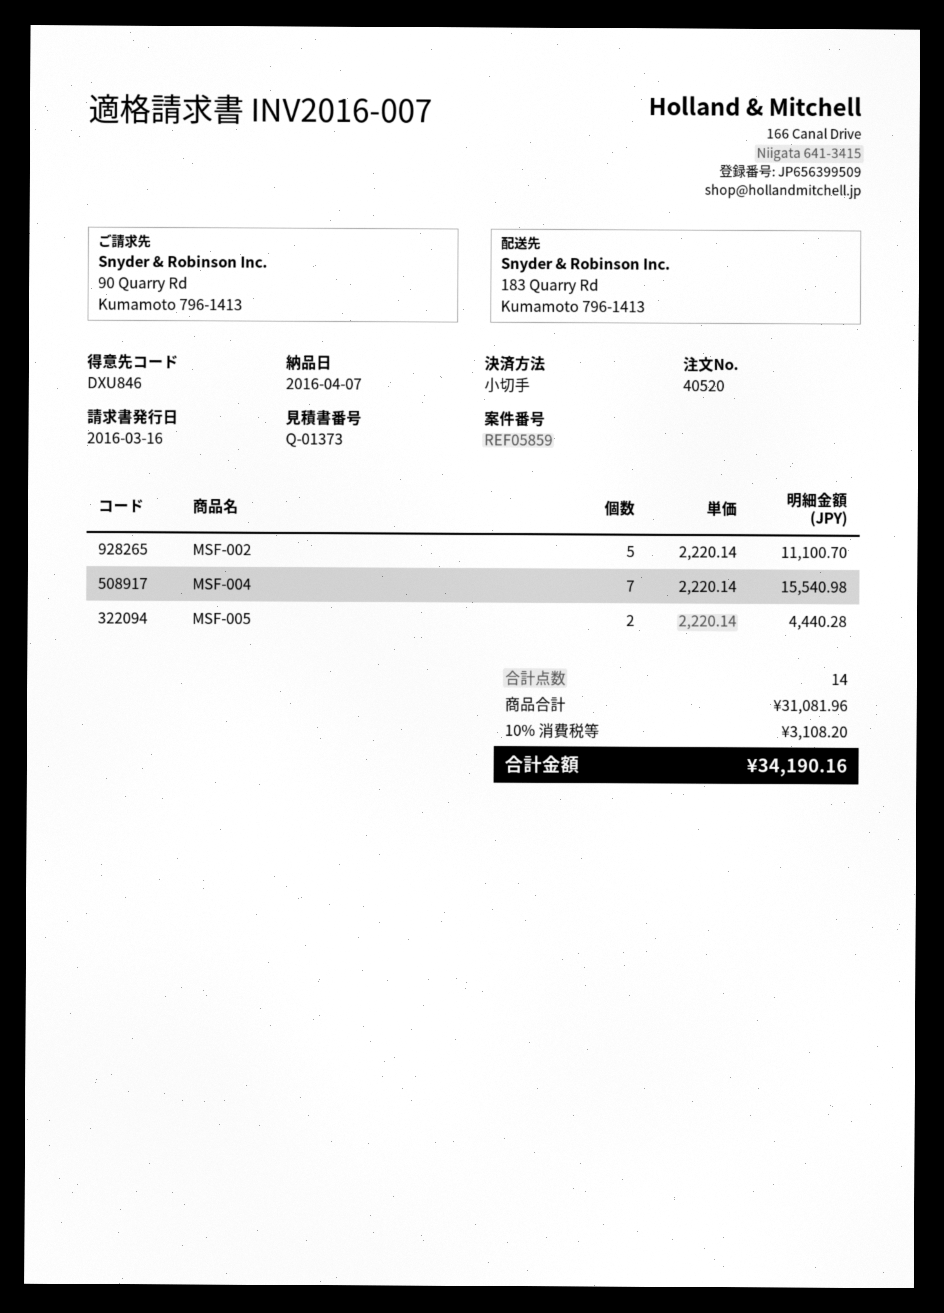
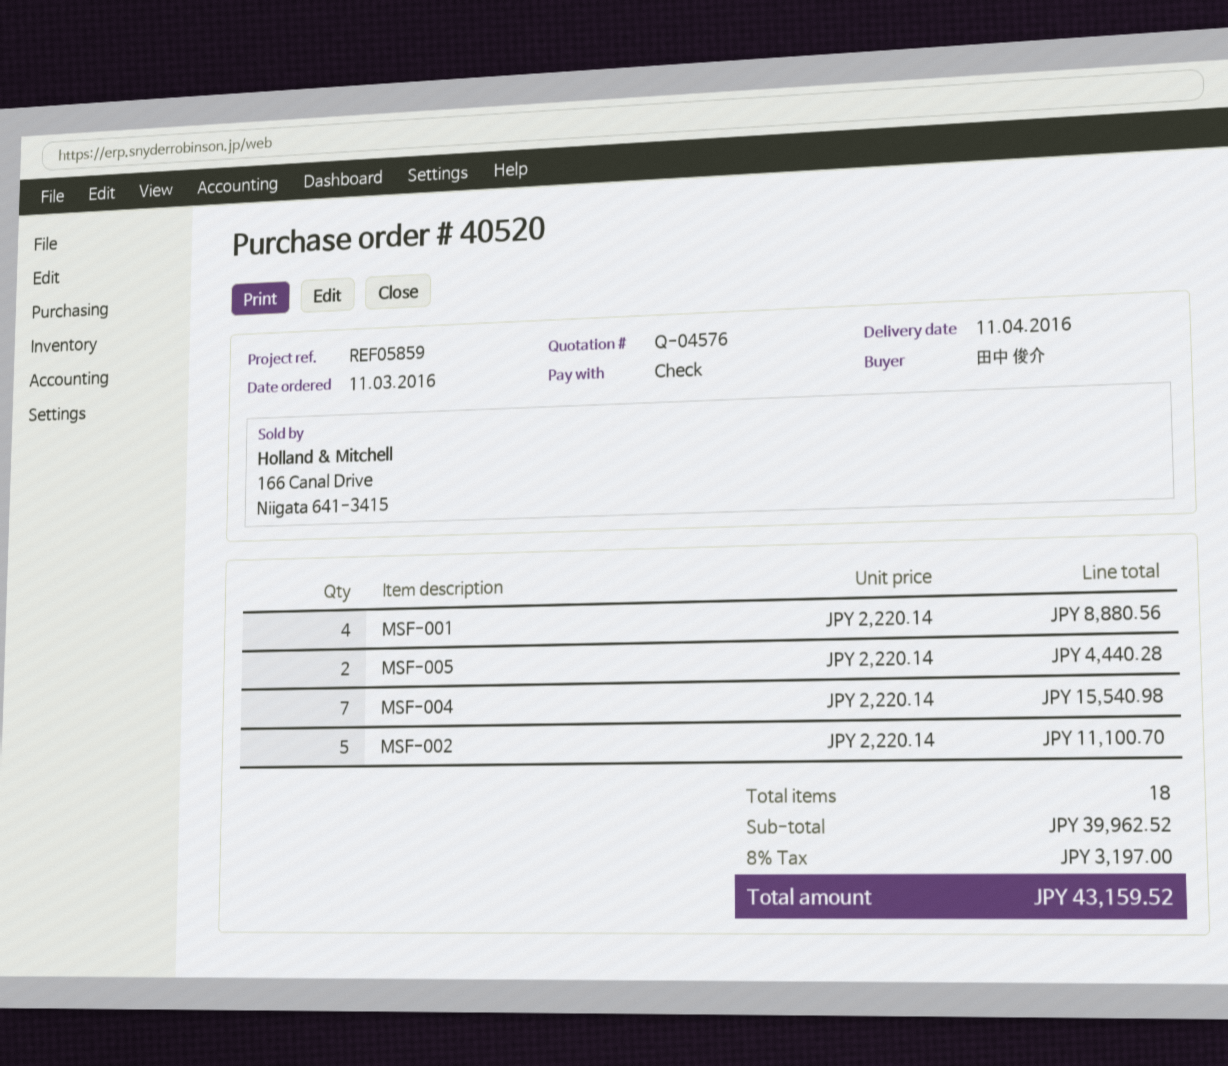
quote number: Q-01373 -> Q-04576
delivery date: 2016-04-07 -> 2016-04-11
MSF-001: none -> 4 x 2220.14 = 8880.56
total quantity: 14 -> 18
subtotal: 31081.96 -> 39962.52
tax: 10% = 3108.20 -> 8% = 3197.00
total: 34190.16 -> 43159.52

